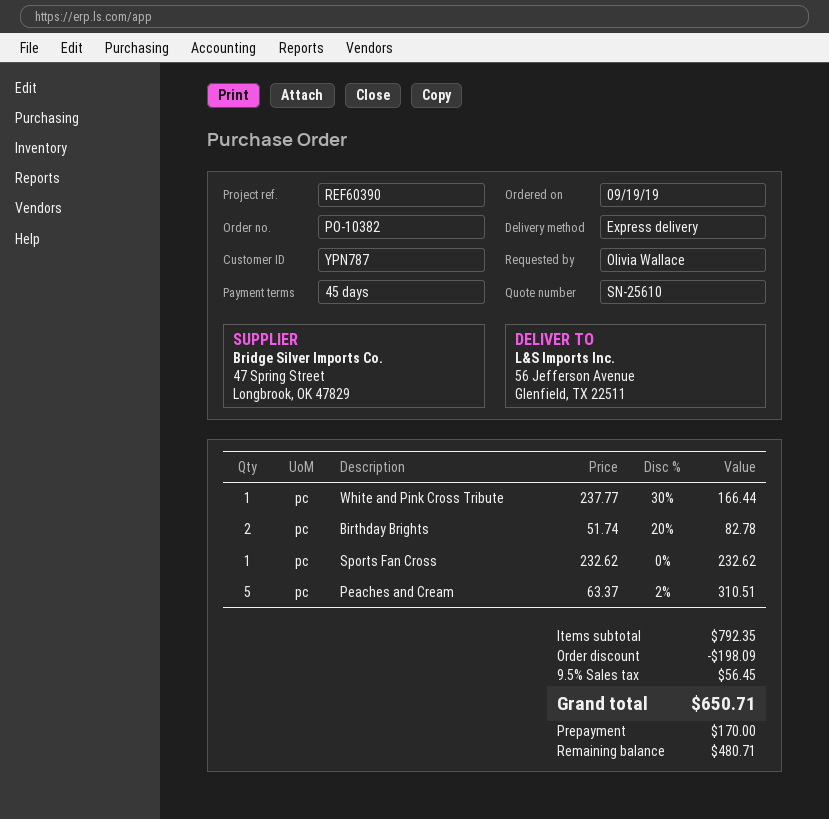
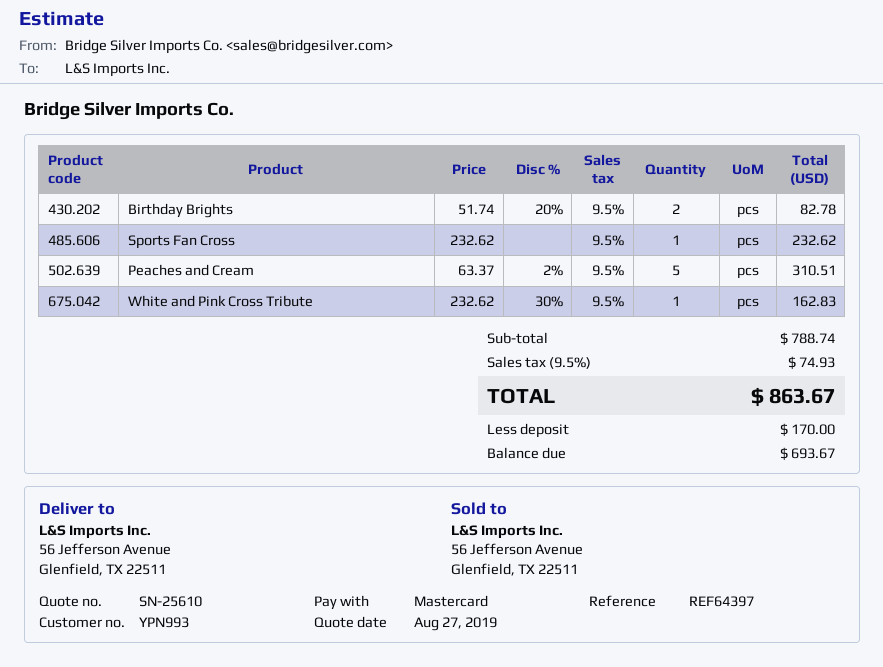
customer number: YPN787 -> YPN993
reference: REF60390 -> REF64397
White and Pink Cross Tribute: 1 x 237.77 - 30% = 166.44 -> 1 x 232.62 - 30% = 162.83
subtotal: 792.35 -> 788.74
discount: 198.09 -> none
tax: 9.5% = 56.45 -> 9.5% = 74.93
total: 650.71 -> 863.67
balance: 480.71 -> 693.67

